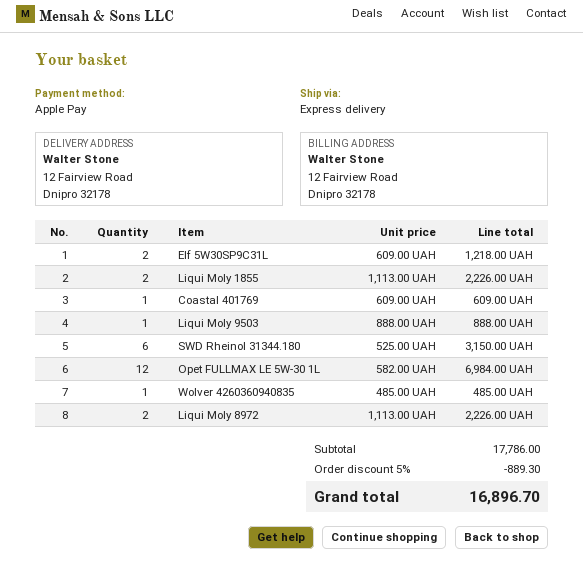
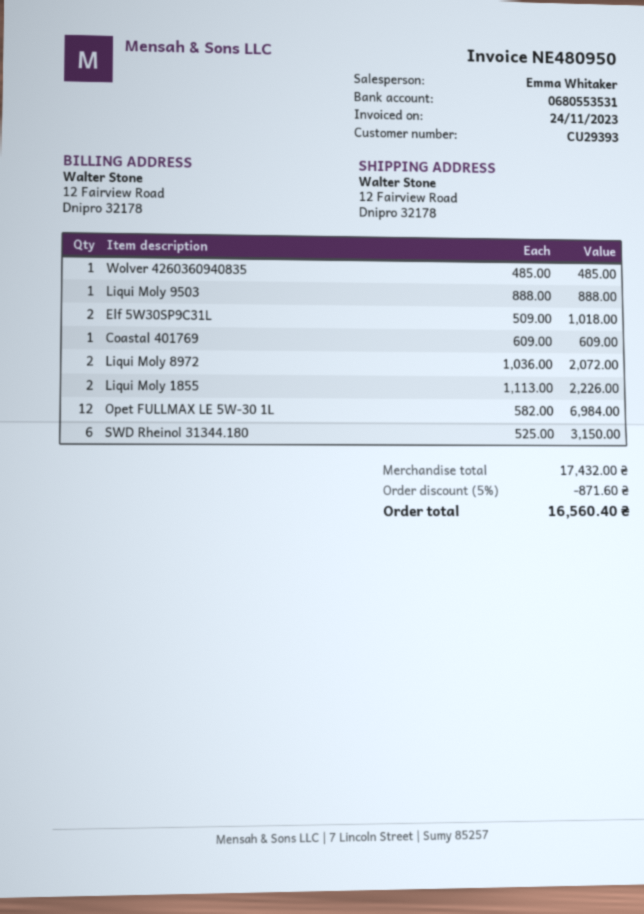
Elf 5W30SP9C31L: 2 x 609.00 = 1218.00 -> 2 x 509.00 = 1018.00
Liqui Moly 8972: 2 x 1113.00 = 2226.00 -> 2 x 1036.00 = 2072.00
subtotal: 17786.00 -> 17432.00
discount: 5% = 889.30 -> 5% = 871.60
total: 16896.70 -> 16560.40

